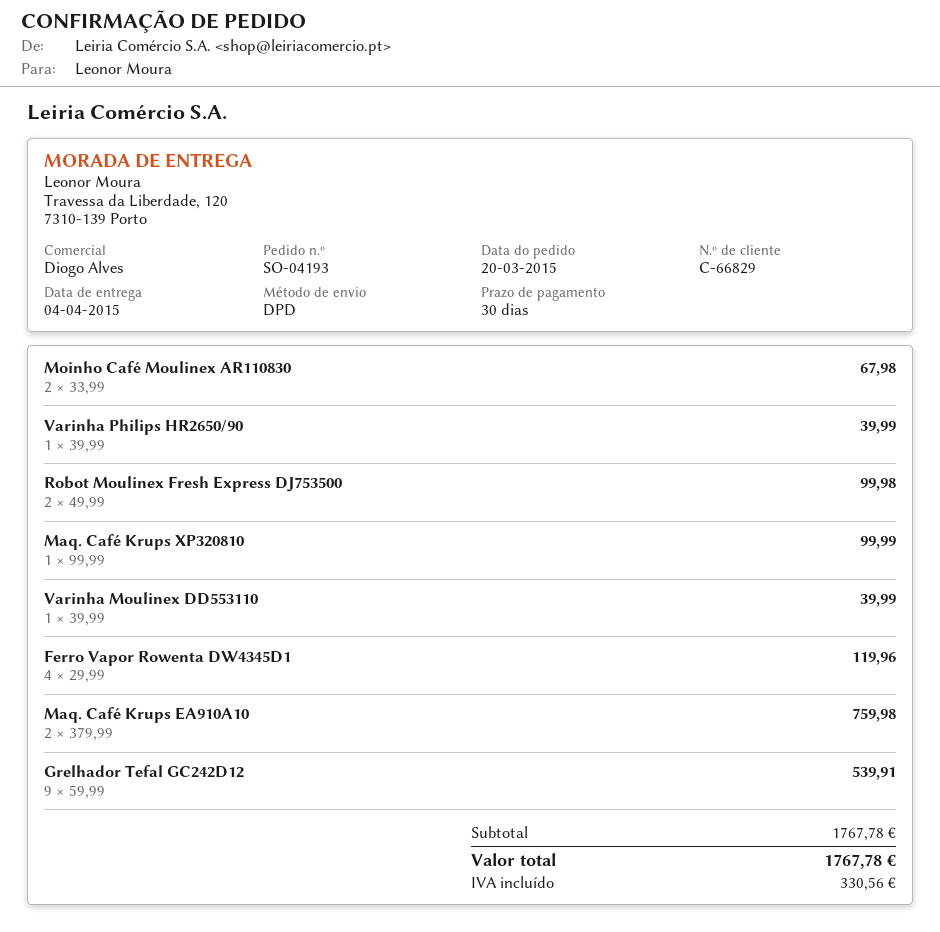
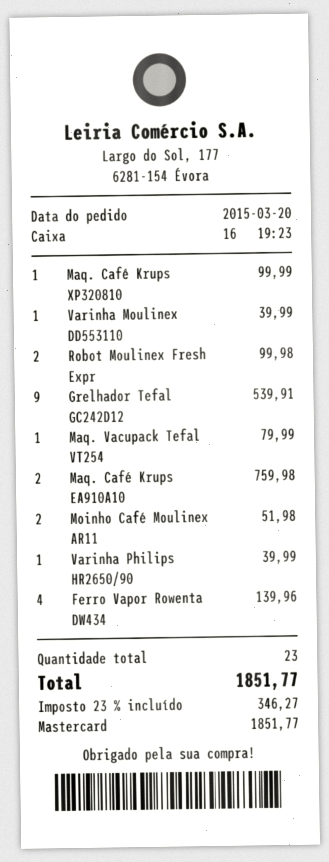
Moinho Café Moulinex AR110830: 2 for 67.98 -> 2 for 51.98
Ferro Vapor Rowenta DW4345D1: 4 for 119.96 -> 4 for 139.96
Maq. Vacupack Tefal VT254: none -> 1 for 79.99
tax: 330.56 -> 346.27
total: 1767.78 -> 1851.77

